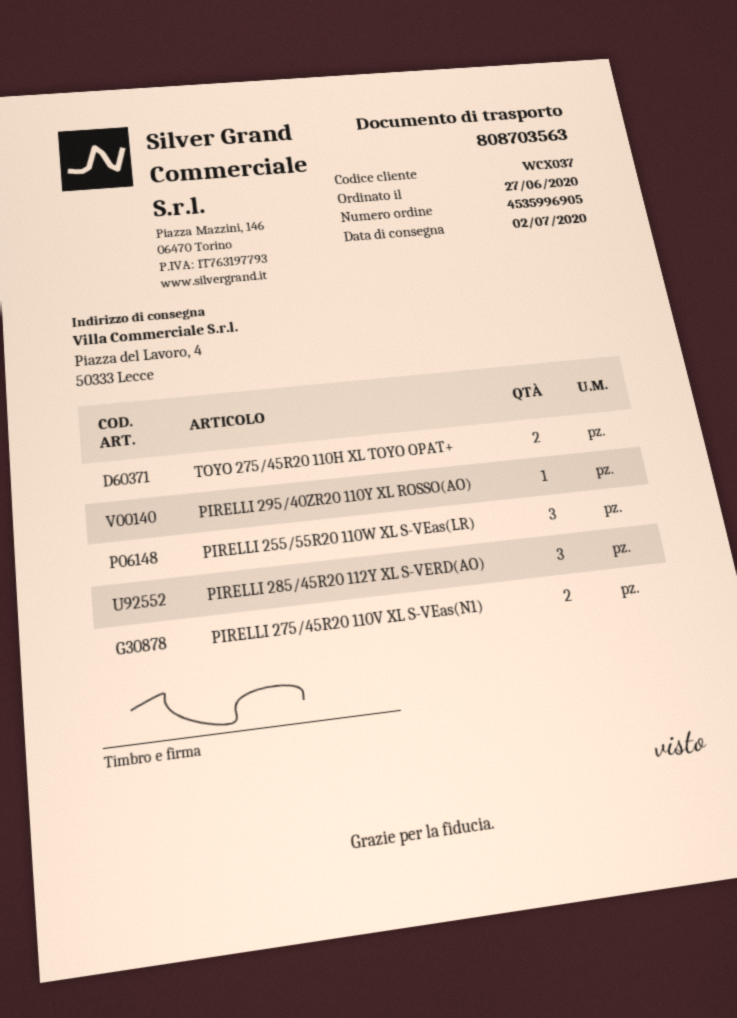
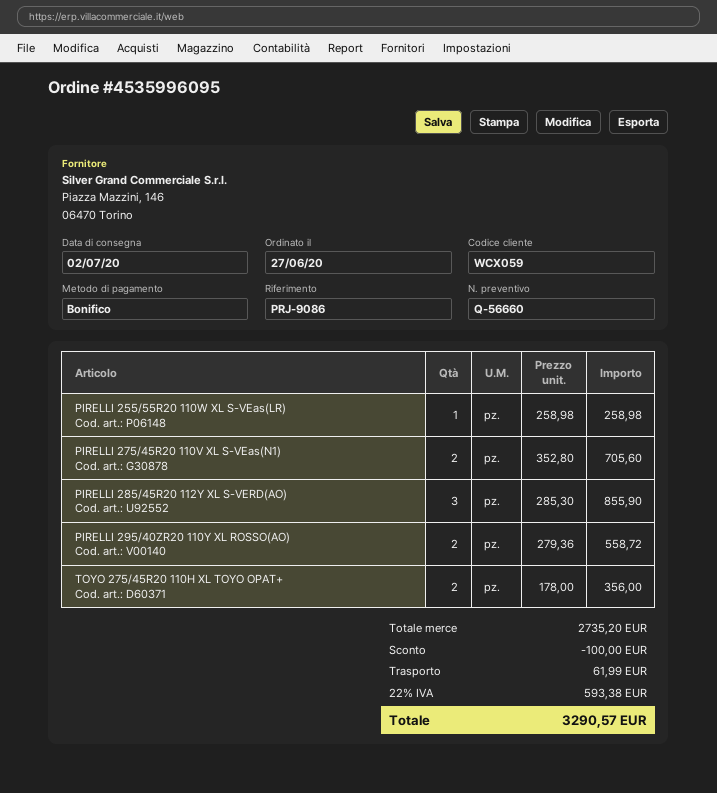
order number: 4535996905 -> 4535996095
customer number: WCX037 -> WCX059
PIRELLI 295/40ZR20 110Y XL ROSSO(AO): 1 -> 2
PIRELLI 255/55R20 110W XL S-VEas(LR): 3 -> 1

